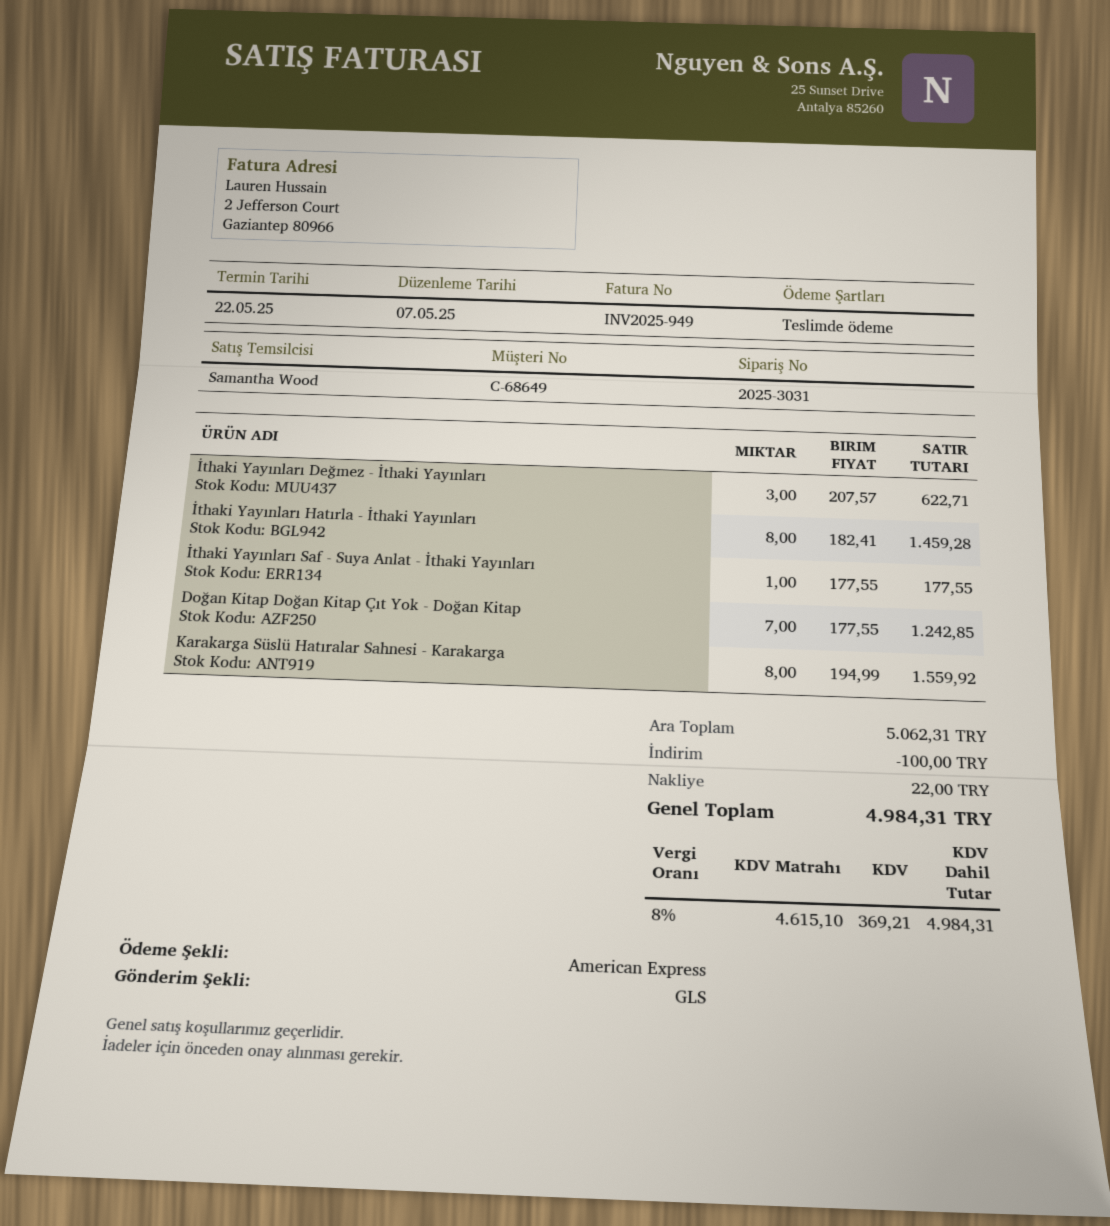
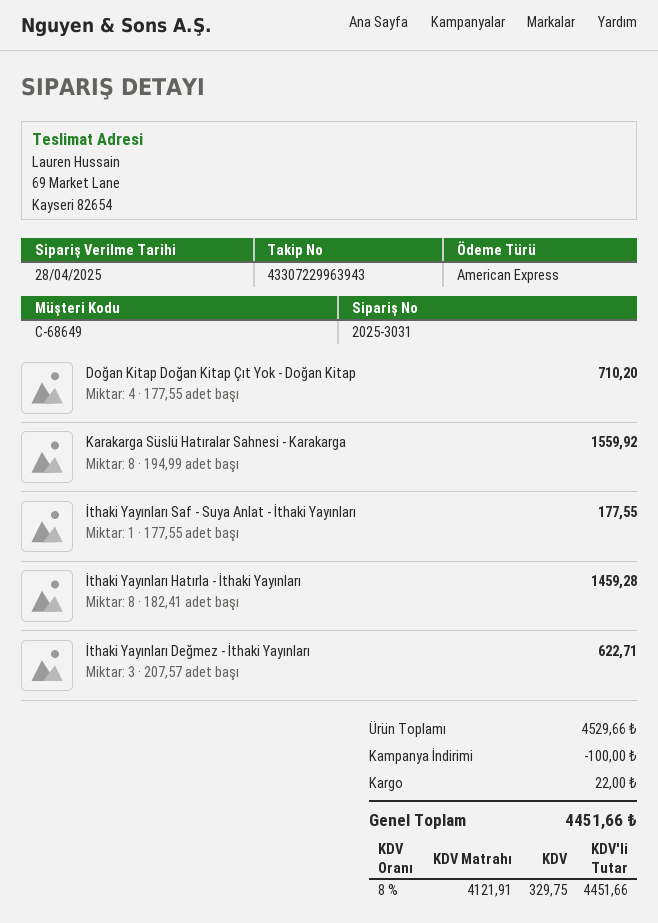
Doğan Kitap Doğan Kitap Çıt Yok - Doğan Kitap: 7 x 177.55 = 1242.85 -> 4 x 177.55 = 710.20
subtotal: 5062.31 -> 4529.66
net: 4615.10 -> 4121.91
tax: 8% = 369.21 -> 8% = 329.75
total: 4984.31 -> 4451.66

